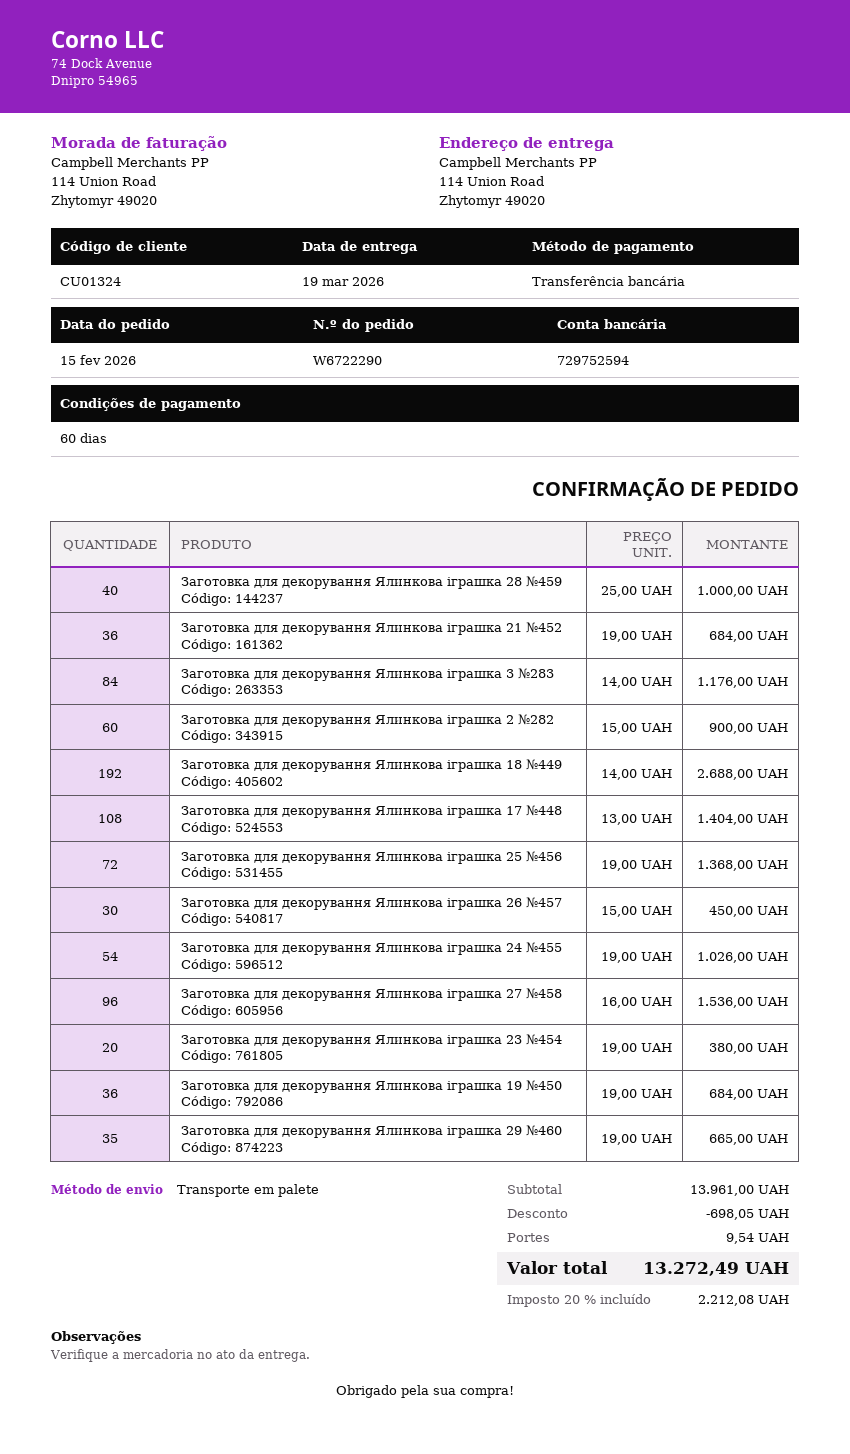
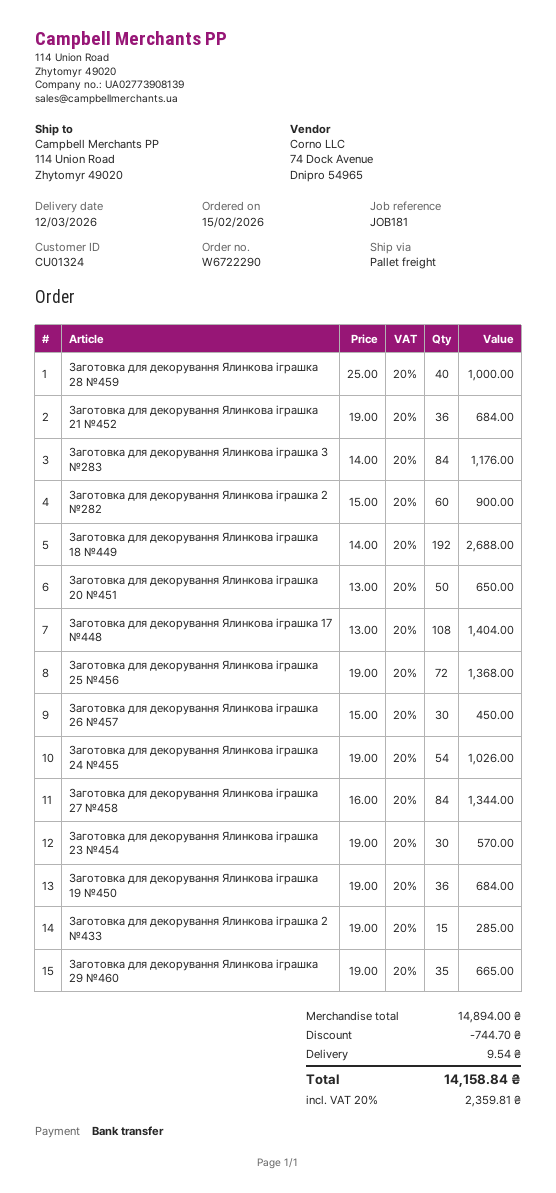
delivery date: 2026-03-19 -> 2026-03-12
Заготовка для декорування Ялинкова іграшка 27 №458: 96 x 16.00 = 1536.00 -> 84 x 16.00 = 1344.00
Заготовка для декорування Ялинкова іграшка 23 №454: 20 x 19.00 = 380.00 -> 30 x 19.00 = 570.00
Заготовка для декорування Ялинкова іграшка 20 №451: none -> 50 x 13.00 = 650.00
Заготовка для декорування Ялинкова іграшка 2 №433: none -> 15 x 19.00 = 285.00
subtotal: 13961.00 -> 14894.00
discount: 698.05 -> 744.70
tax: 20% = 2212.08 -> 20% = 2359.81
total: 13272.49 -> 14158.84

